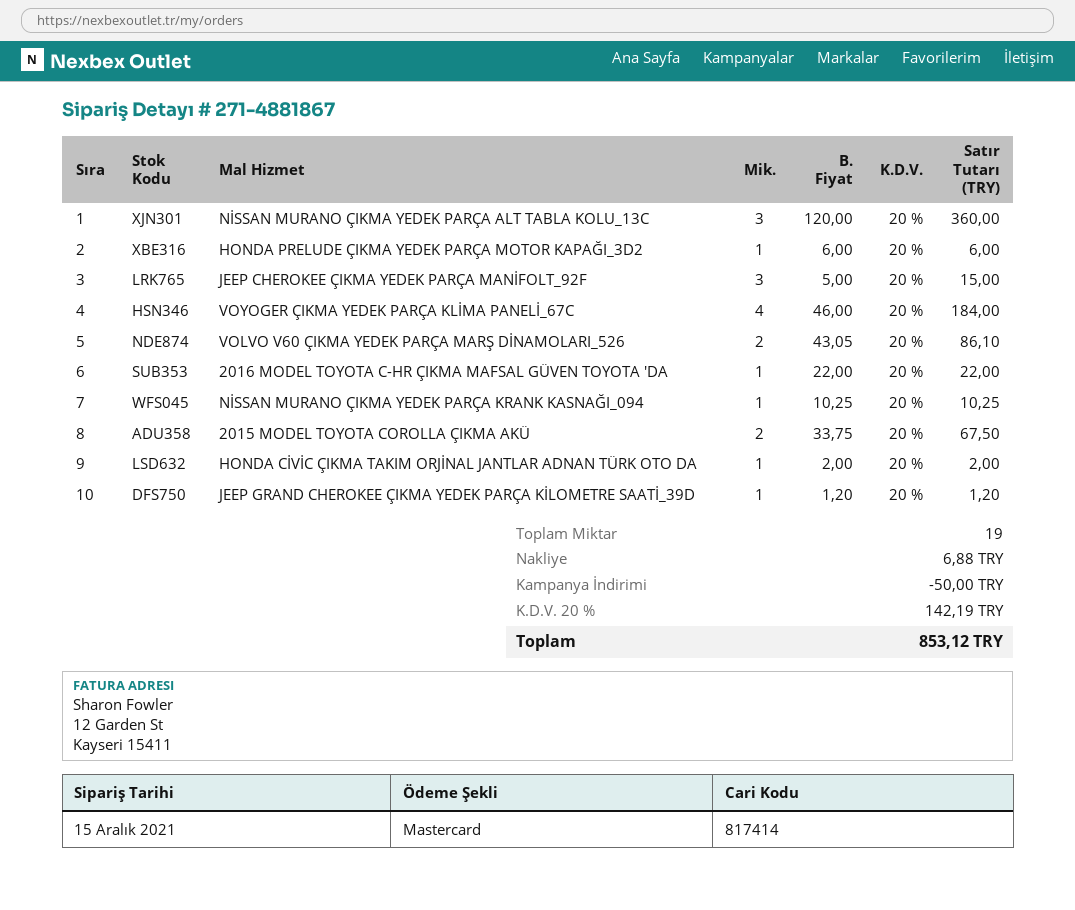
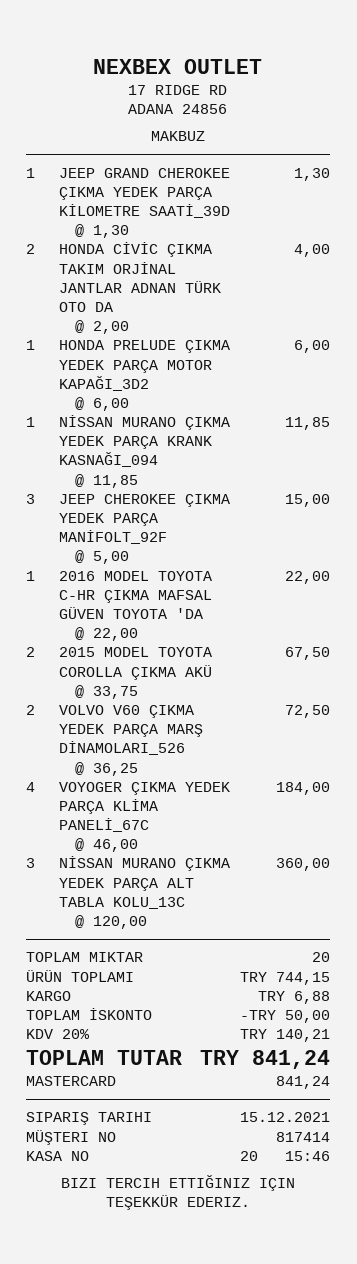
VOLVO V60 ÇIKMA YEDEK PARÇA MARŞ DİNAMOLARI_526: 2 x 43.05 = 86.10 -> 2 x 36.25 = 72.50
NİSSAN MURANO ÇIKMA YEDEK PARÇA KRANK KASNAĞI_094: 1 x 10.25 = 10.25 -> 1 x 11.85 = 11.85
HONDA CİVİC ÇIKMA TAKIM ORJİNAL JANTLAR ADNAN TÜRK OTO DA: 1 x 2.00 = 2.00 -> 2 x 2.00 = 4.00
JEEP GRAND CHEROKEE ÇIKMA YEDEK PARÇA KİLOMETRE SAATİ_39D: 1 x 1.20 = 1.20 -> 1 x 1.30 = 1.30
total quantity: 19 -> 20
tax: 20% = 142.19 -> 20% = 140.21
total: 853.12 -> 841.24

